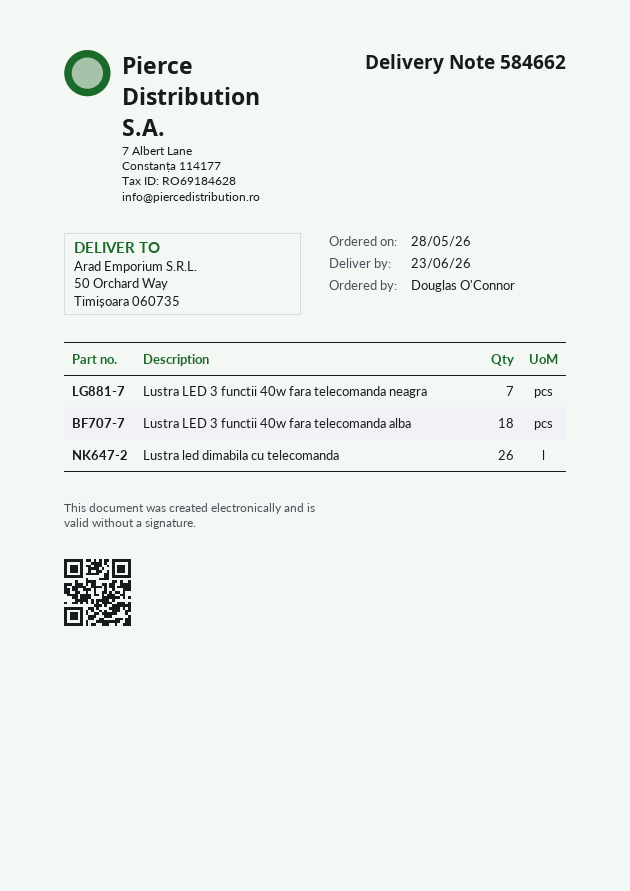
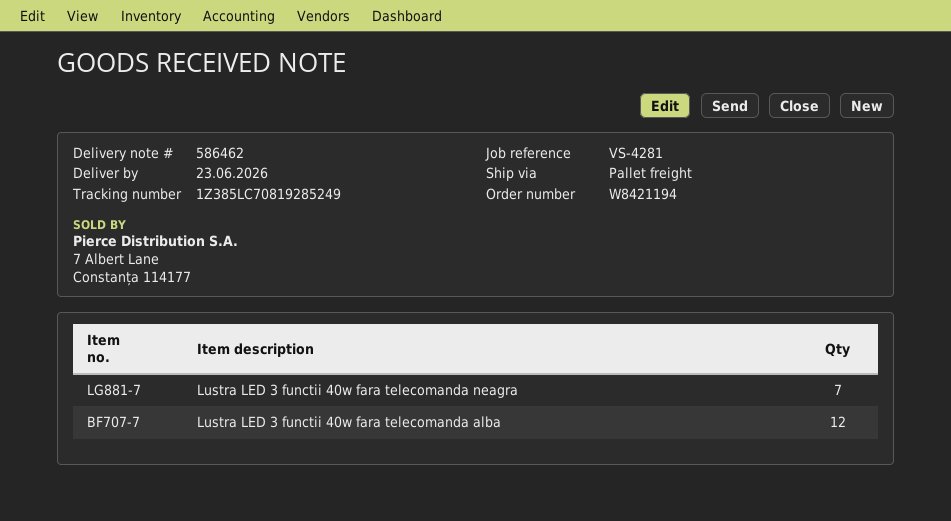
delivery note number: 584662 -> 586462
Lustra LED 3 functii 40w fara telecomanda alba: 18 -> 12
Lustra led dimabila cu telecomanda: 26 -> none

